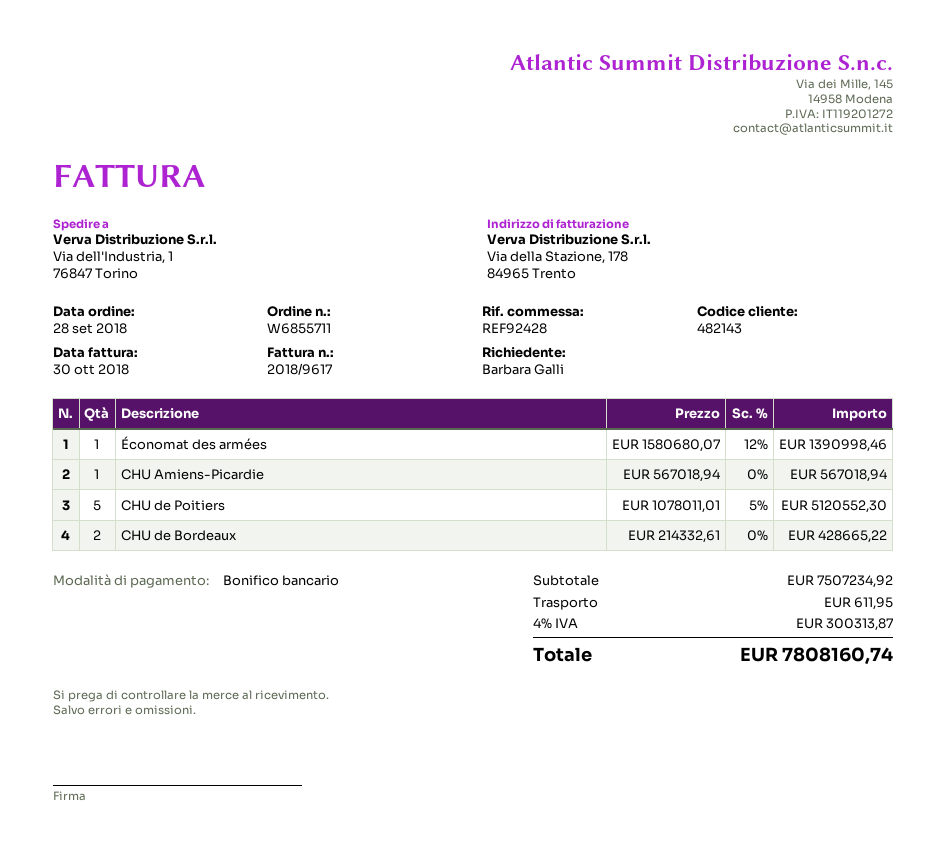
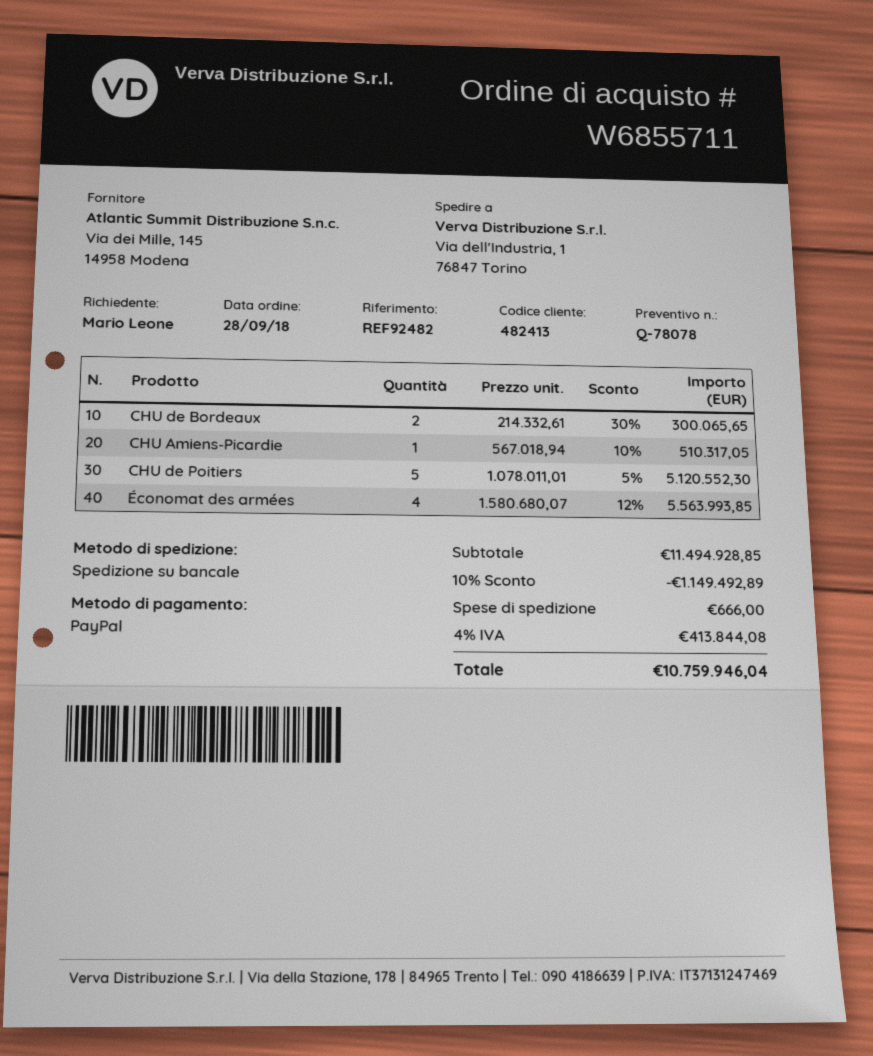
customer number: 482143 -> 482413
reference: REF92428 -> REF92482
ordered by: Barbara Galli -> Mario Leone
payment method: bank transfer -> PayPal
Économat des armées: 1 x 1580680.07 - 12% = 1390998.46 -> 4 x 1580680.07 - 12% = 5563993.85
CHU Amiens-Picardie: 1 x 567018.94 = 567018.94 -> 1 x 567018.94 - 10% = 510317.05
CHU de Bordeaux: 2 x 214332.61 = 428665.22 -> 2 x 214332.61 - 30% = 300065.65
subtotal: 7507234.92 -> 11494928.85
discount: none -> 10% = 1149492.89
shipping: 611.95 -> 666.00
tax: 4% = 300313.87 -> 4% = 413844.08
total: 7808160.74 -> 10759946.04

